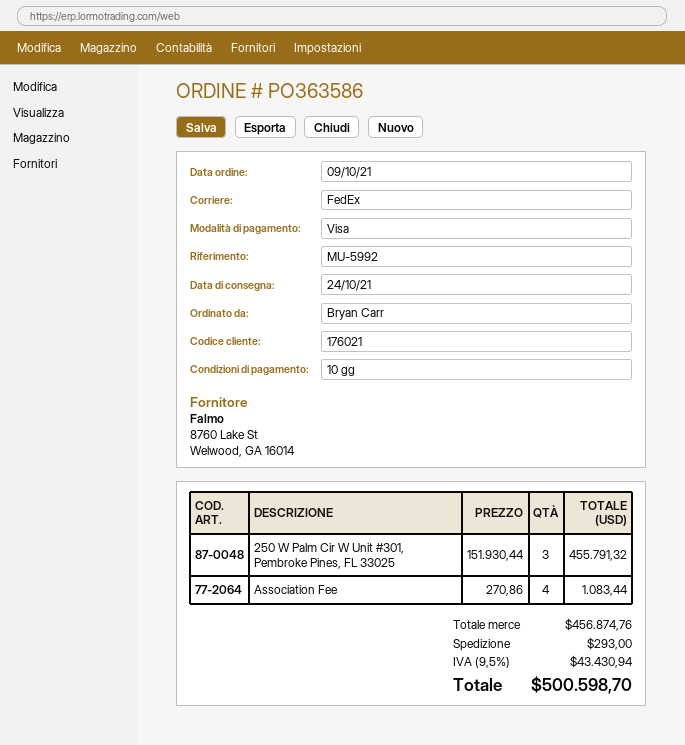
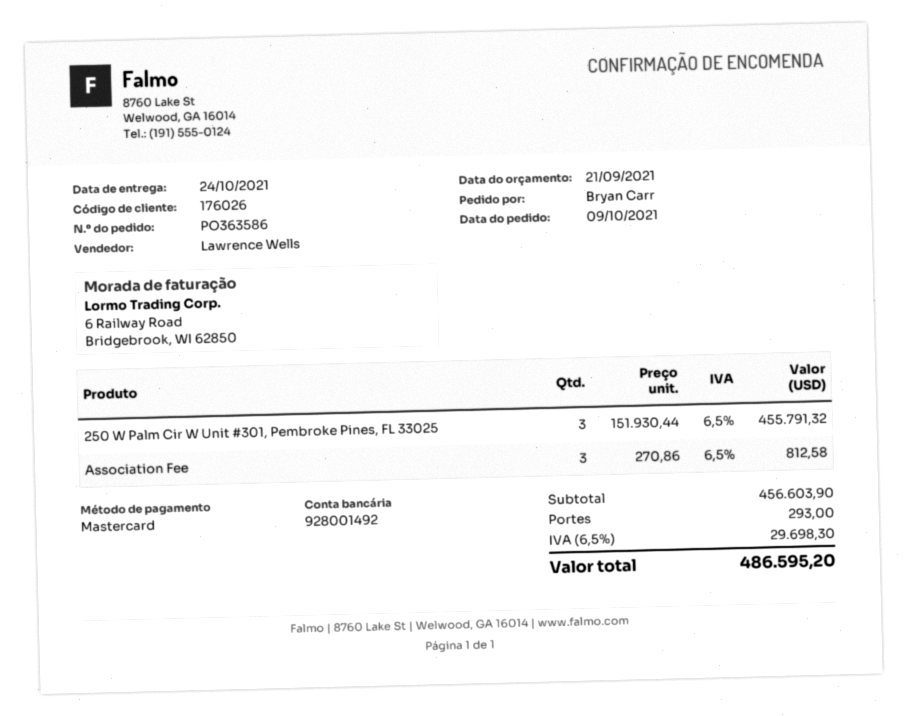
customer number: 176021 -> 176026
payment method: Visa -> Mastercard
Association Fee: 4 x 270.86 = 1083.44 -> 3 x 270.86 = 812.58
subtotal: 456874.76 -> 456603.90
tax: 9.5% = 43430.94 -> 6.5% = 29698.30
total: 500598.70 -> 486595.20

